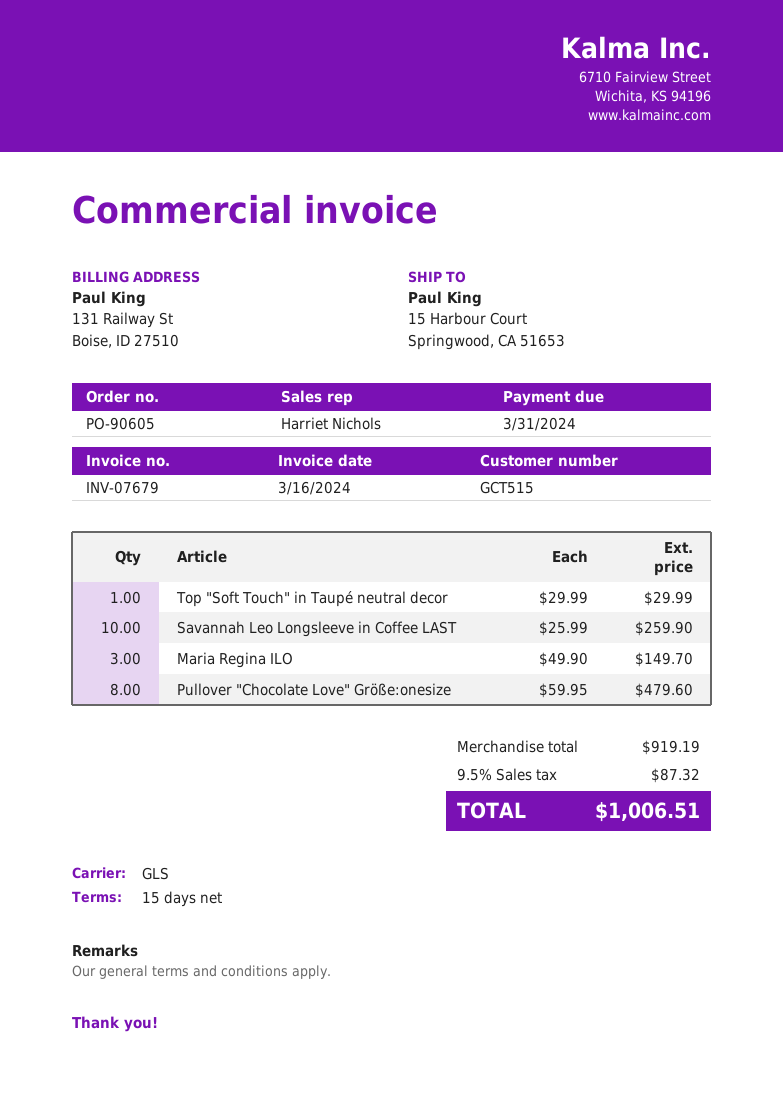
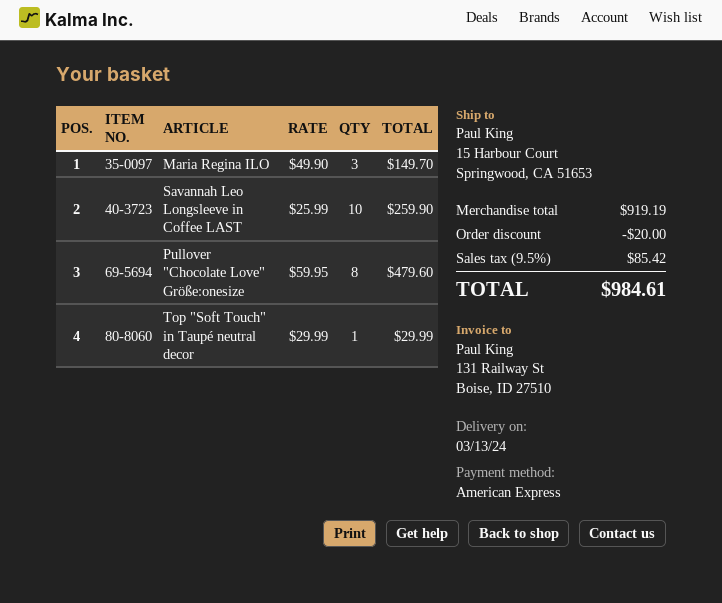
discount: none -> 20.00
tax: 9.5% = 87.32 -> 9.5% = 85.42
total: 1006.51 -> 984.61

